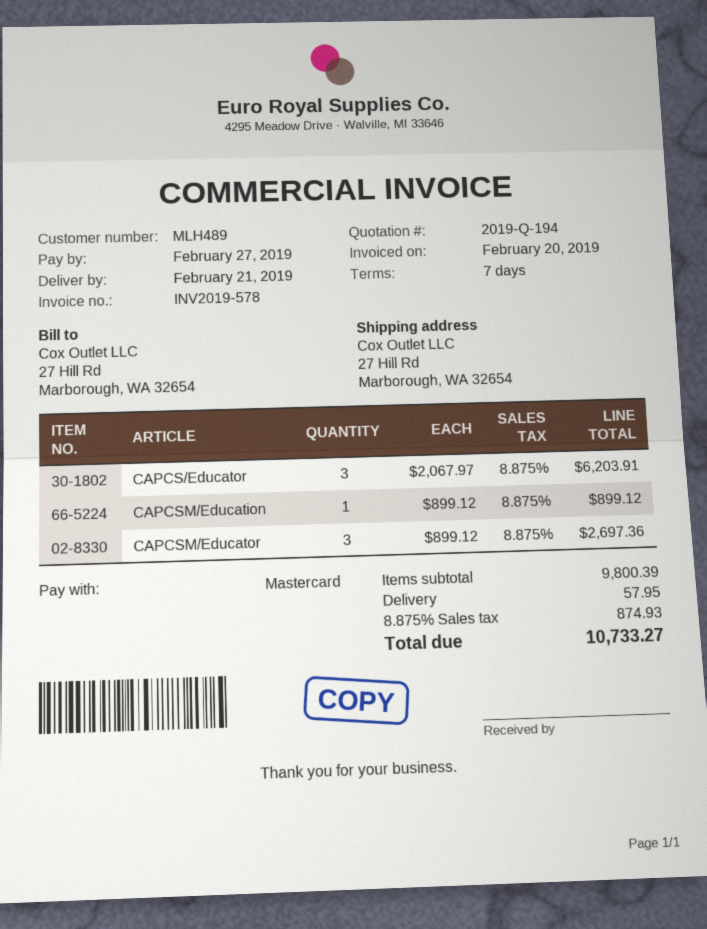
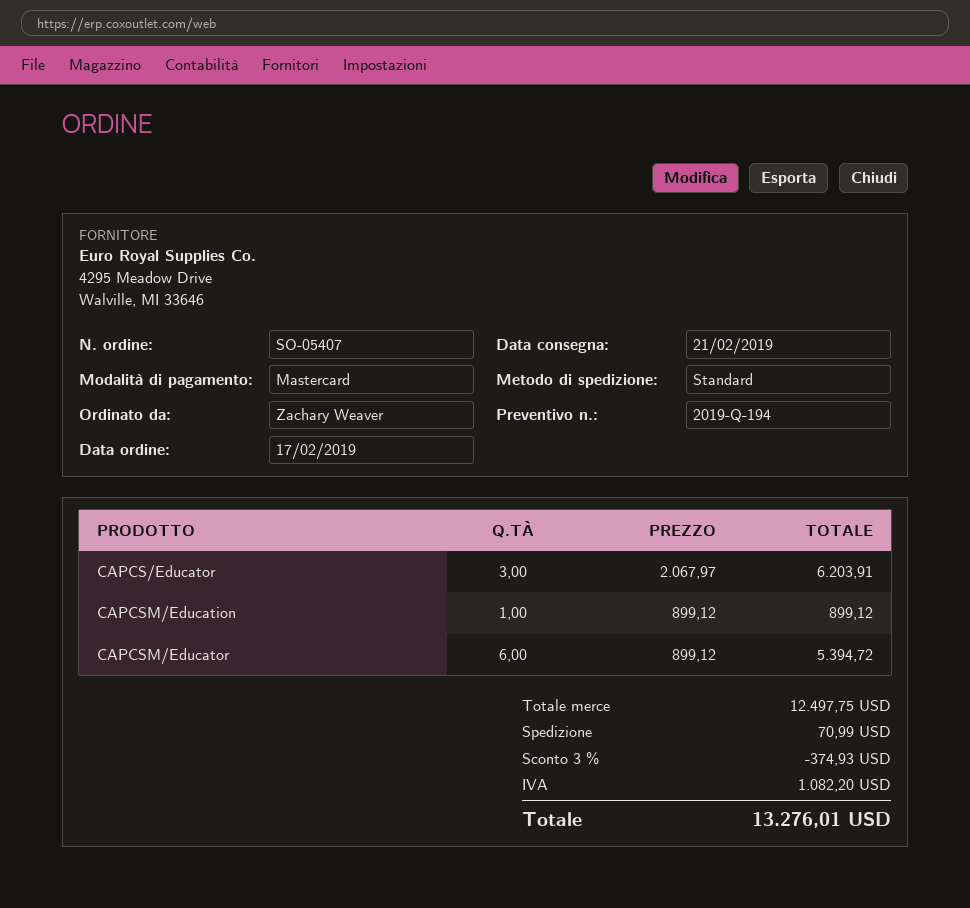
CAPCSM/Educator: 3 x 899.12 = 2697.36 -> 6 x 899.12 = 5394.72
subtotal: 9800.39 -> 12497.75
discount: none -> 3% = 374.93
shipping: 57.95 -> 70.99
tax: 874.93 -> 1082.20
total: 10733.27 -> 13276.01

